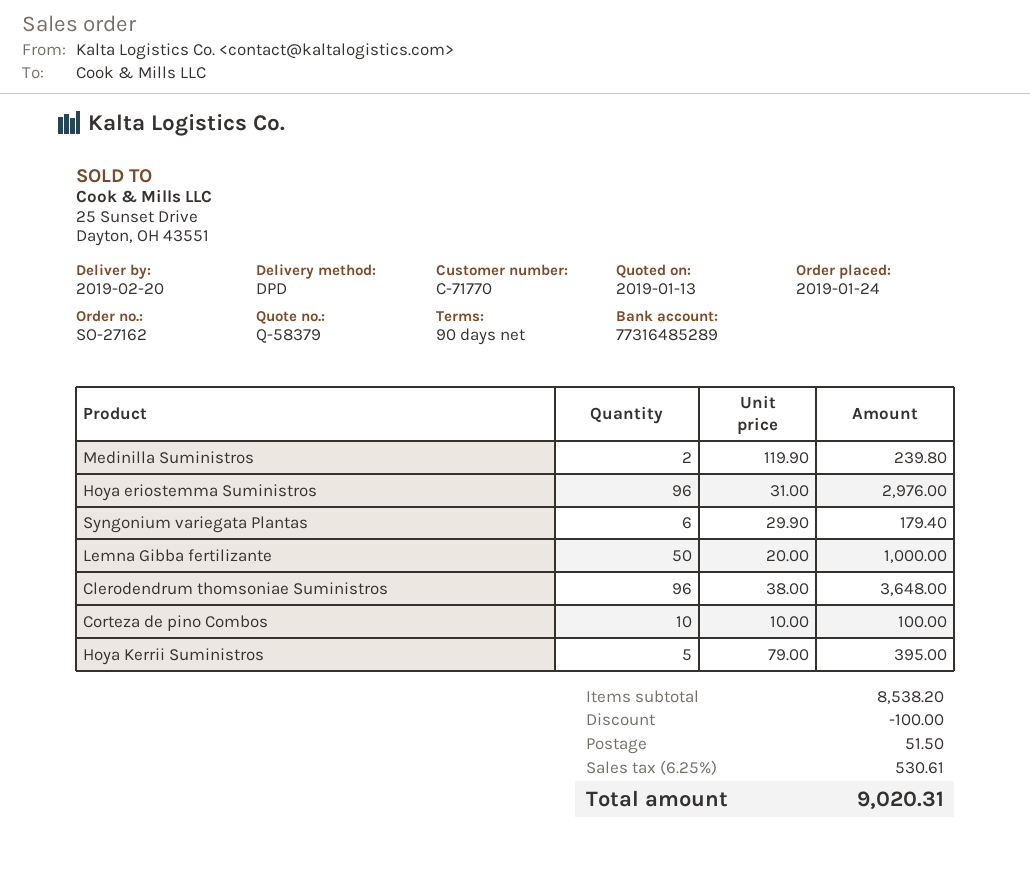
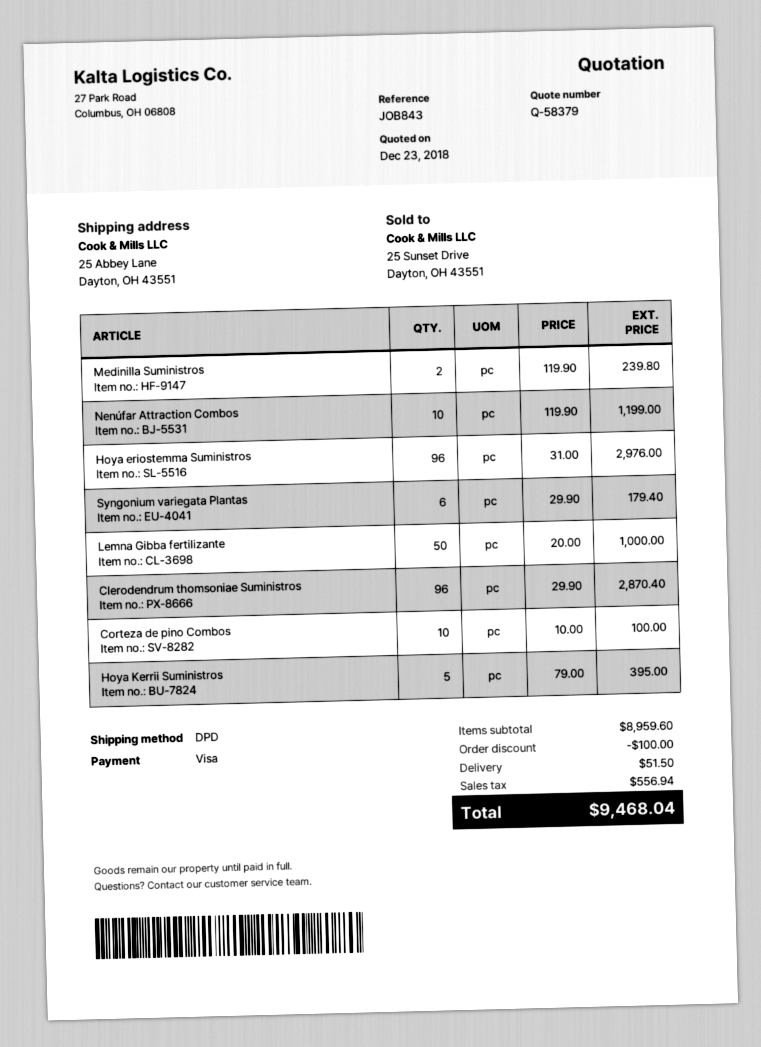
quote date: 2019-01-13 -> 2018-12-23
Clerodendrum thomsoniae Suministros: 96 x 38.00 = 3648.00 -> 96 x 29.90 = 2870.40
Nenúfar Attraction Combos: none -> 10 x 119.90 = 1199.00
subtotal: 8538.20 -> 8959.60
tax: 530.61 -> 556.94
total: 9020.31 -> 9468.04

